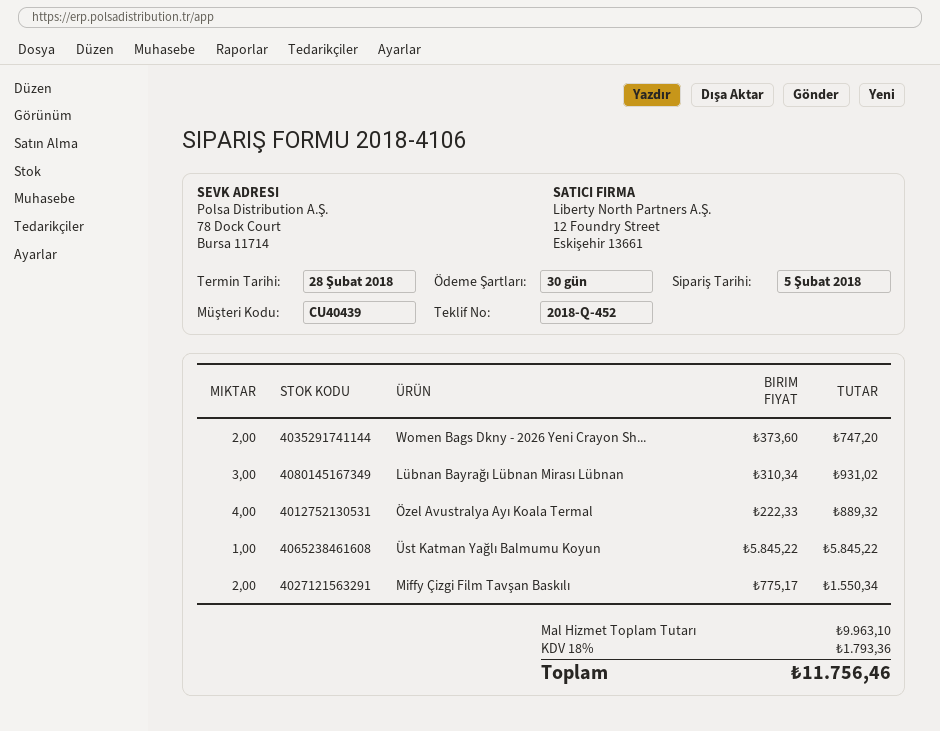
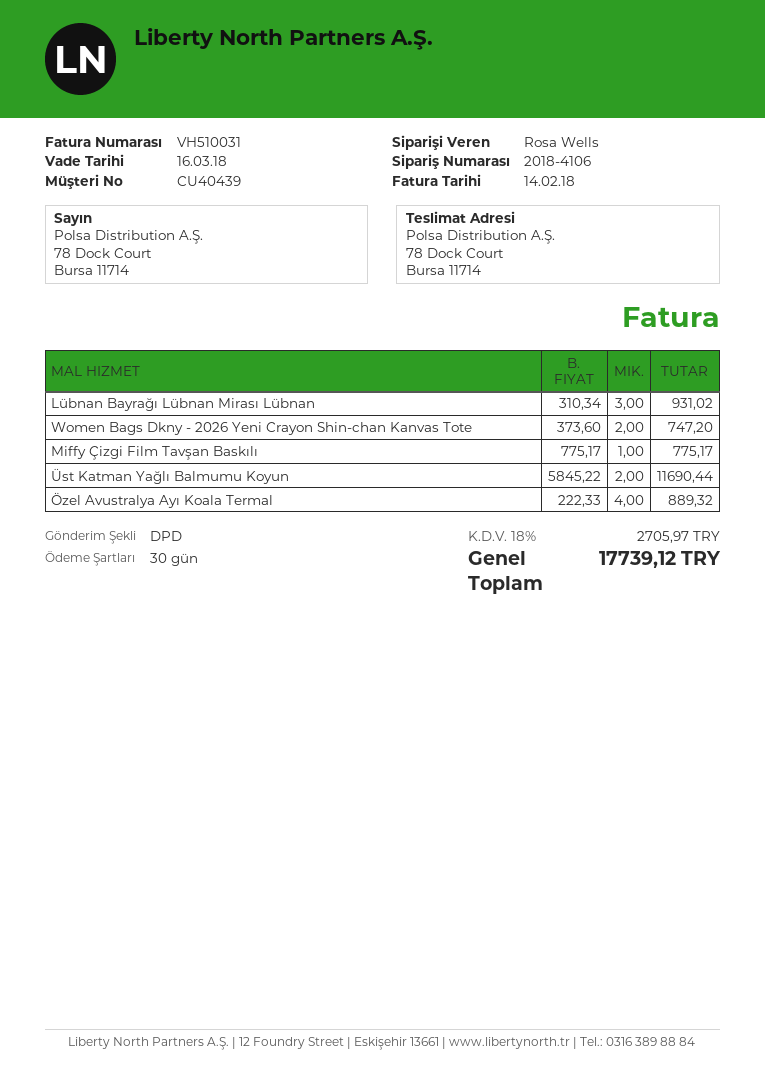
Üst Katman Yağlı Balmumu Koyun: 1 x 5845.22 = 5845.22 -> 2 x 5845.22 = 11690.44
Miffy Çizgi Film Tavşan Baskılı: 2 x 775.17 = 1550.34 -> 1 x 775.17 = 775.17
tax: 18% = 1793.36 -> 18% = 2705.97
total: 11756.46 -> 17739.12

